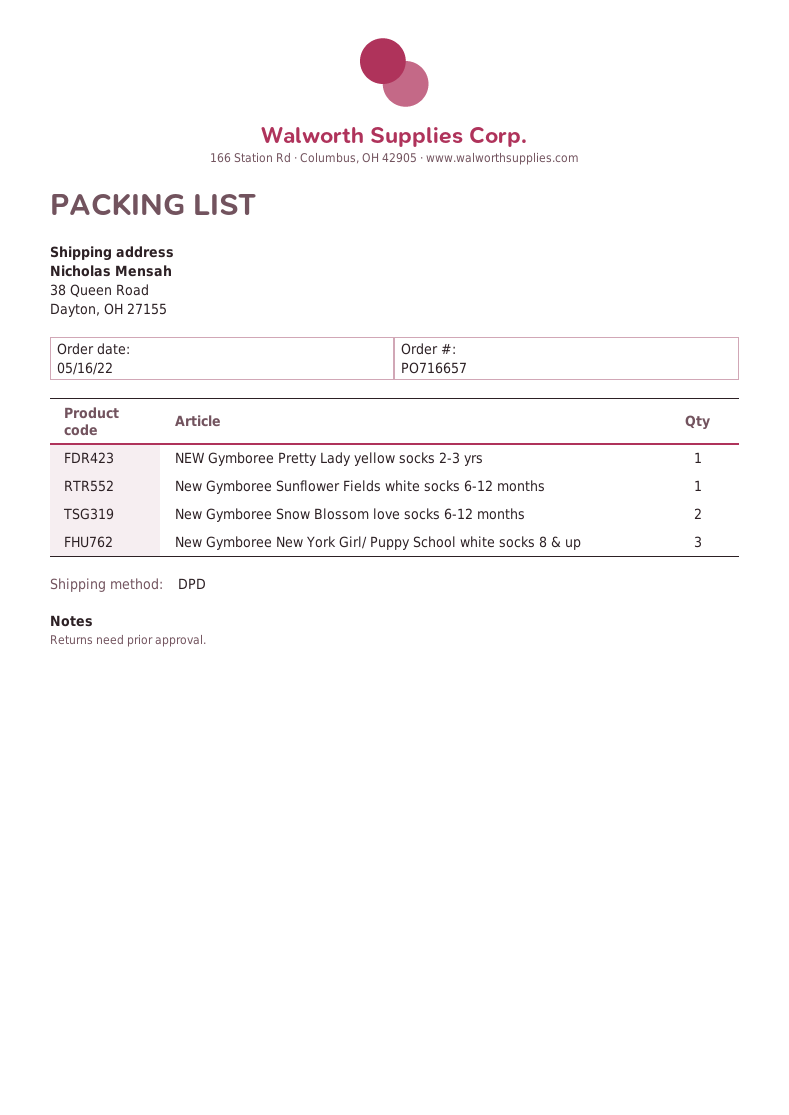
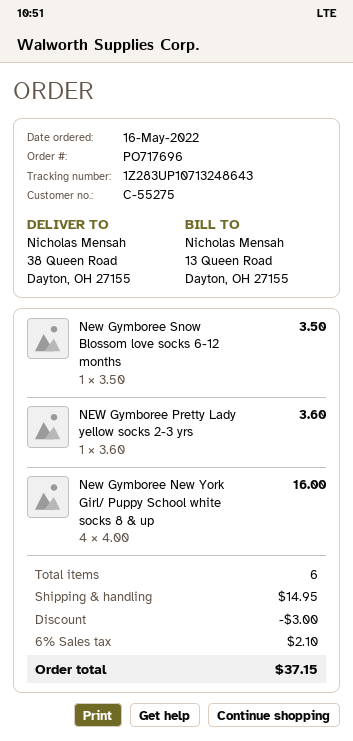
order number: PO716657 -> PO717696
New Gymboree Sunflower Fields white socks 6-12 months: 1 -> none
New Gymboree Snow Blossom love socks 6-12 months: 2 -> 1
New Gymboree New York Girl/ Puppy School white socks 8 & up: 3 -> 4

